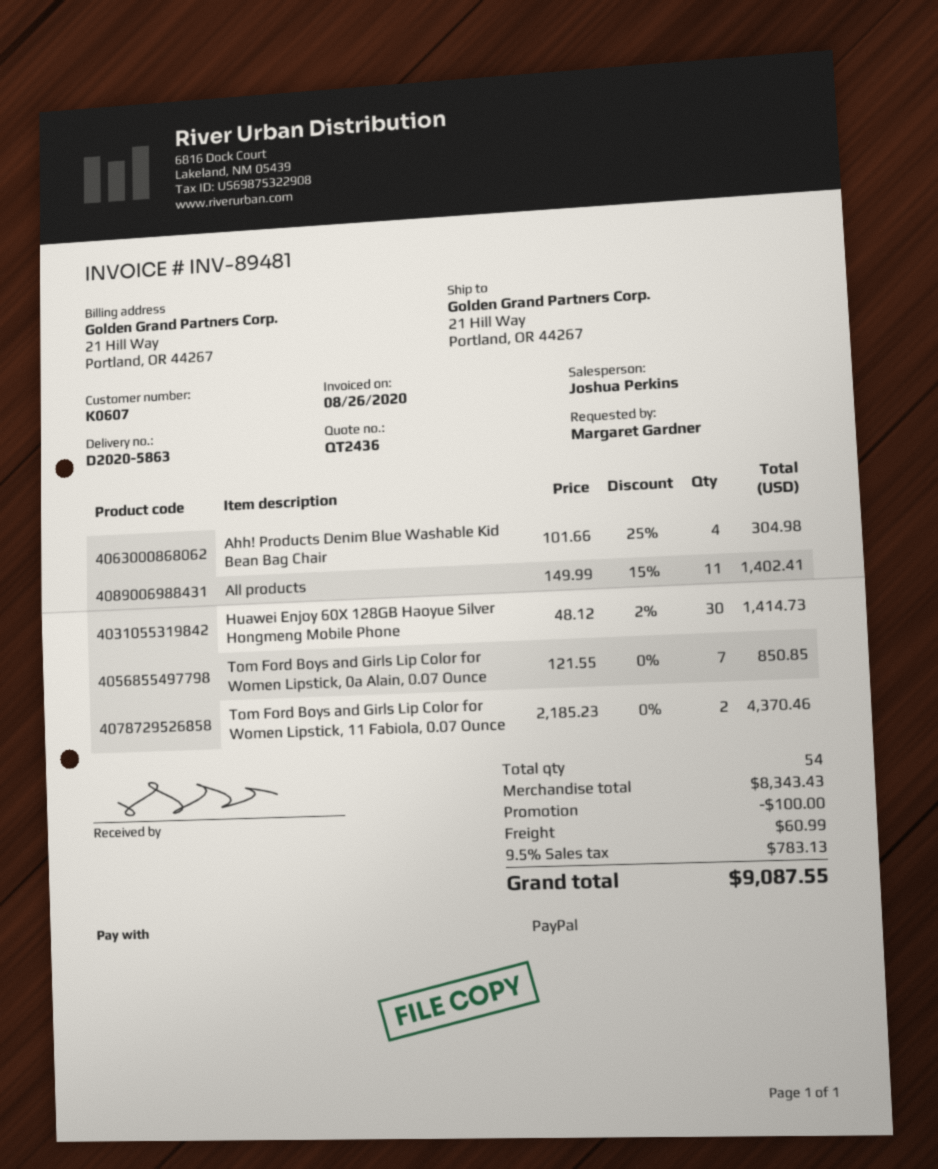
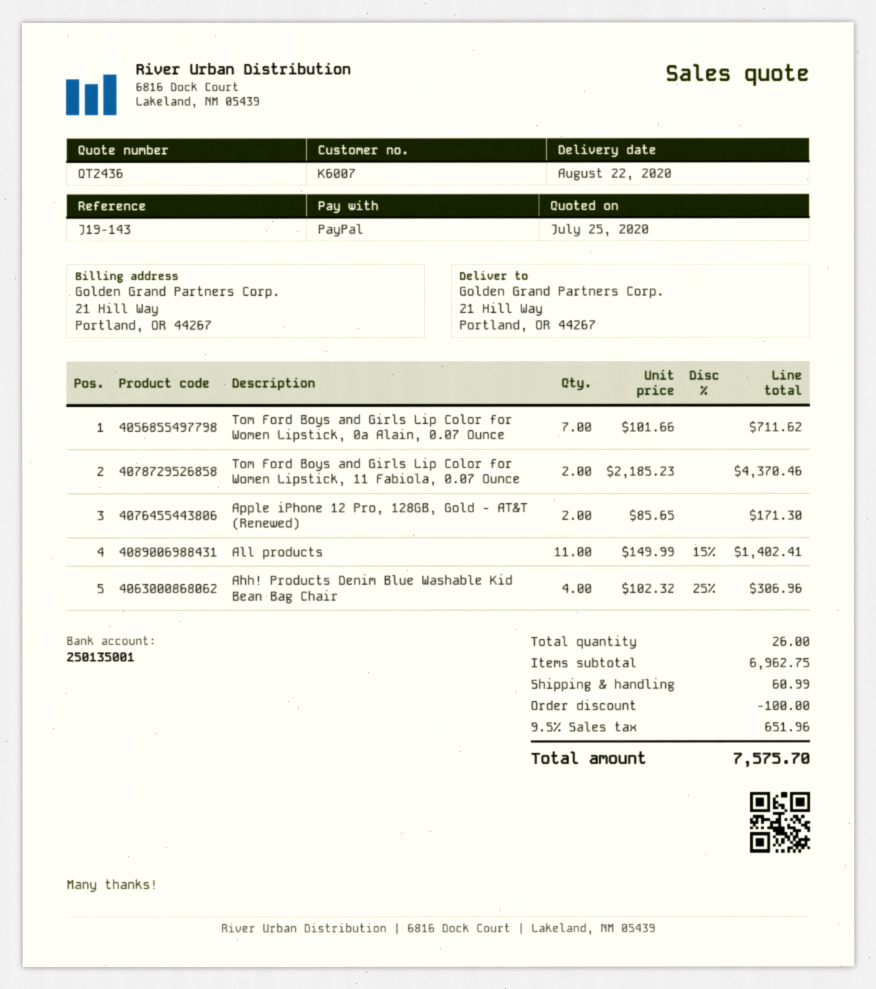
customer number: K0607 -> K6007
Ahh! Products Denim Blue Washable Kid Bean Bag Chair: 4 x 101.66 - 25% = 304.98 -> 4 x 102.32 - 25% = 306.96
Huawei Enjoy 60X 128GB Haoyue Silver Hongmeng Mobile Phone: 30 x 48.12 - 2% = 1414.73 -> none
Tom Ford Boys and Girls Lip Color for Women Lipstick, 0a Alain, 0.07 Ounce: 7 x 121.55 = 850.85 -> 7 x 101.66 = 711.62
Apple iPhone 12 Pro, 128GB, Gold - AT&T (Renewed): none -> 2 x 85.65 = 171.30
total quantity: 54 -> 26
subtotal: 8343.43 -> 6962.75
tax: 9.5% = 783.13 -> 9.5% = 651.96
total: 9087.55 -> 7575.70

